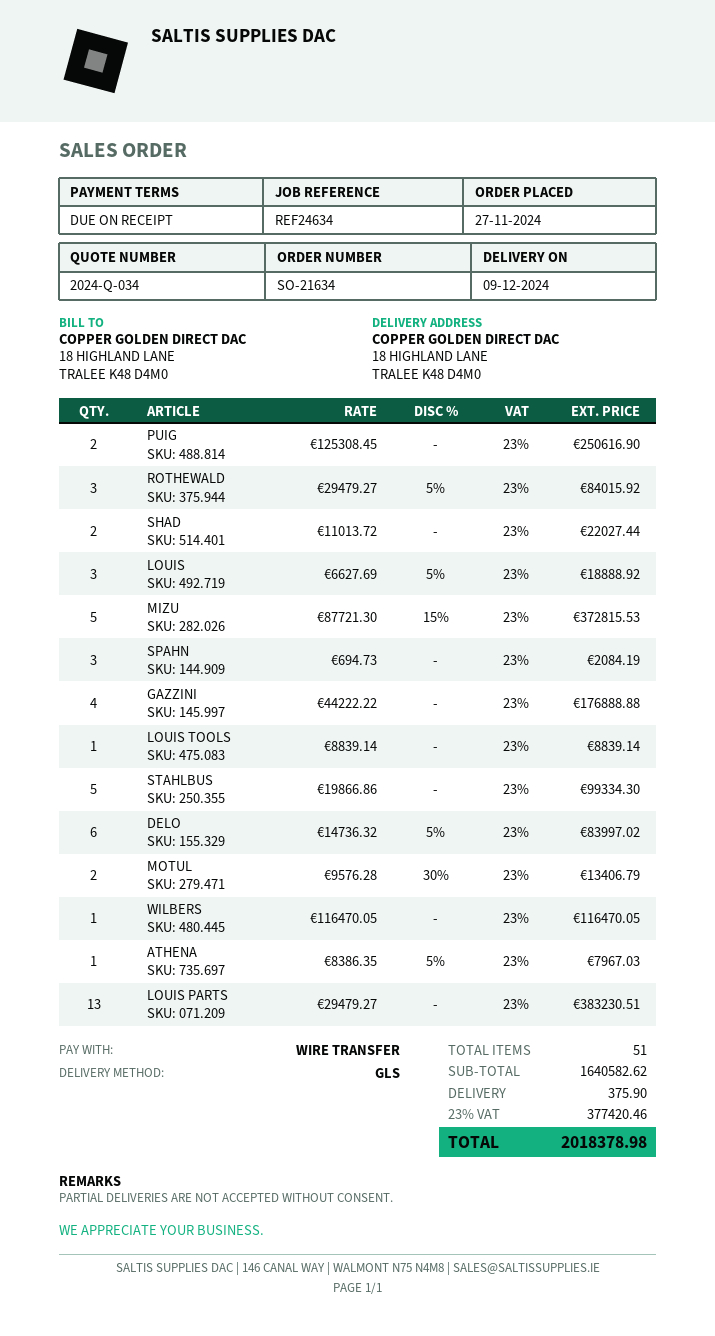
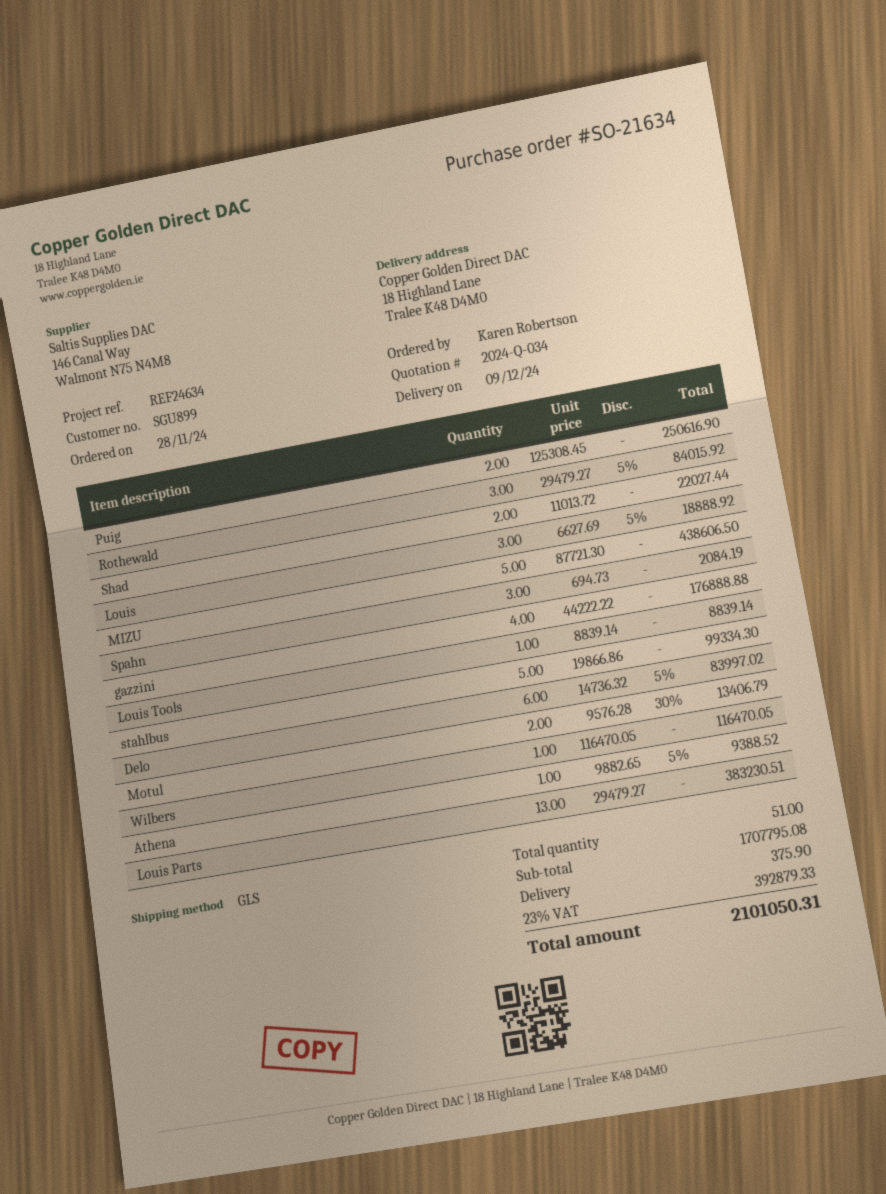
order date: 2024-11-27 -> 2024-11-28
MIZU: 5 x 87721.30 - 15% = 372815.53 -> 5 x 87721.30 = 438606.50
ATHENA: 1 x 8386.35 - 5% = 7967.03 -> 1 x 9882.65 - 5% = 9388.52
subtotal: 1640582.62 -> 1707795.08
tax: 23% = 377420.46 -> 23% = 392879.33
total: 2018378.98 -> 2101050.31

